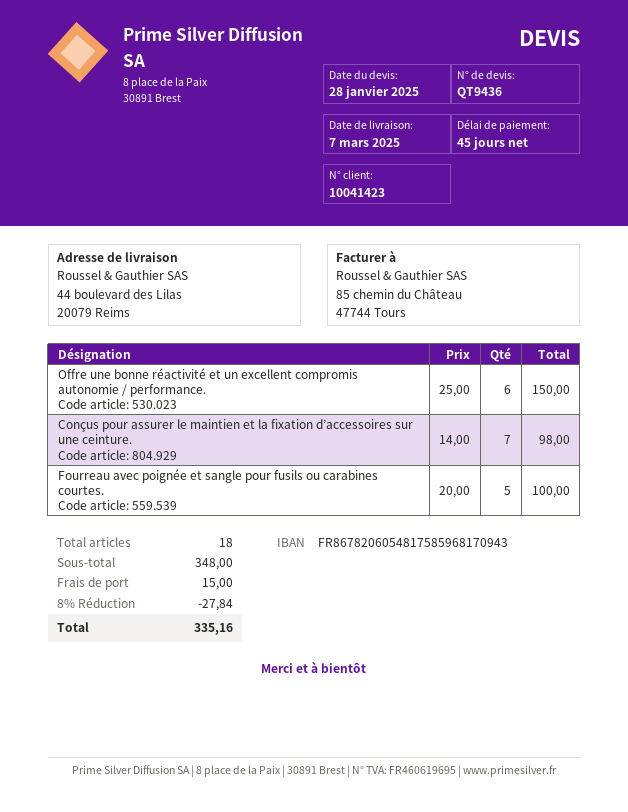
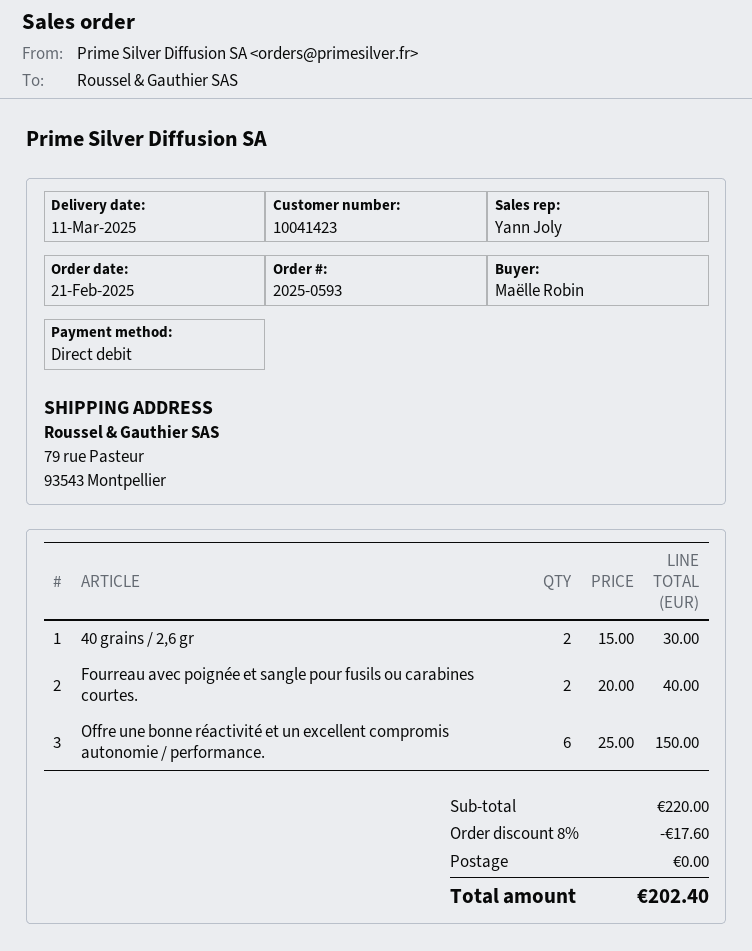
delivery date: 2025-03-07 -> 2025-03-11
ship to: 44 boulevard des Lilas, 20079 Reims -> 79 rue Pasteur, 93543 Montpellier
Conçus pour assurer le maintien et la fixation d’accessoires sur une ceinture.: 7 x 14.00 = 98.00 -> none
Fourreau avec poignée et sangle pour fusils ou carabines courtes.: 5 x 20.00 = 100.00 -> 2 x 20.00 = 40.00
40 grains / 2,6 gr: none -> 2 x 15.00 = 30.00
subtotal: 348.00 -> 220.00
discount: 8% = 27.84 -> 8% = 17.60
shipping: 15.00 -> 0.00
total: 335.16 -> 202.40

